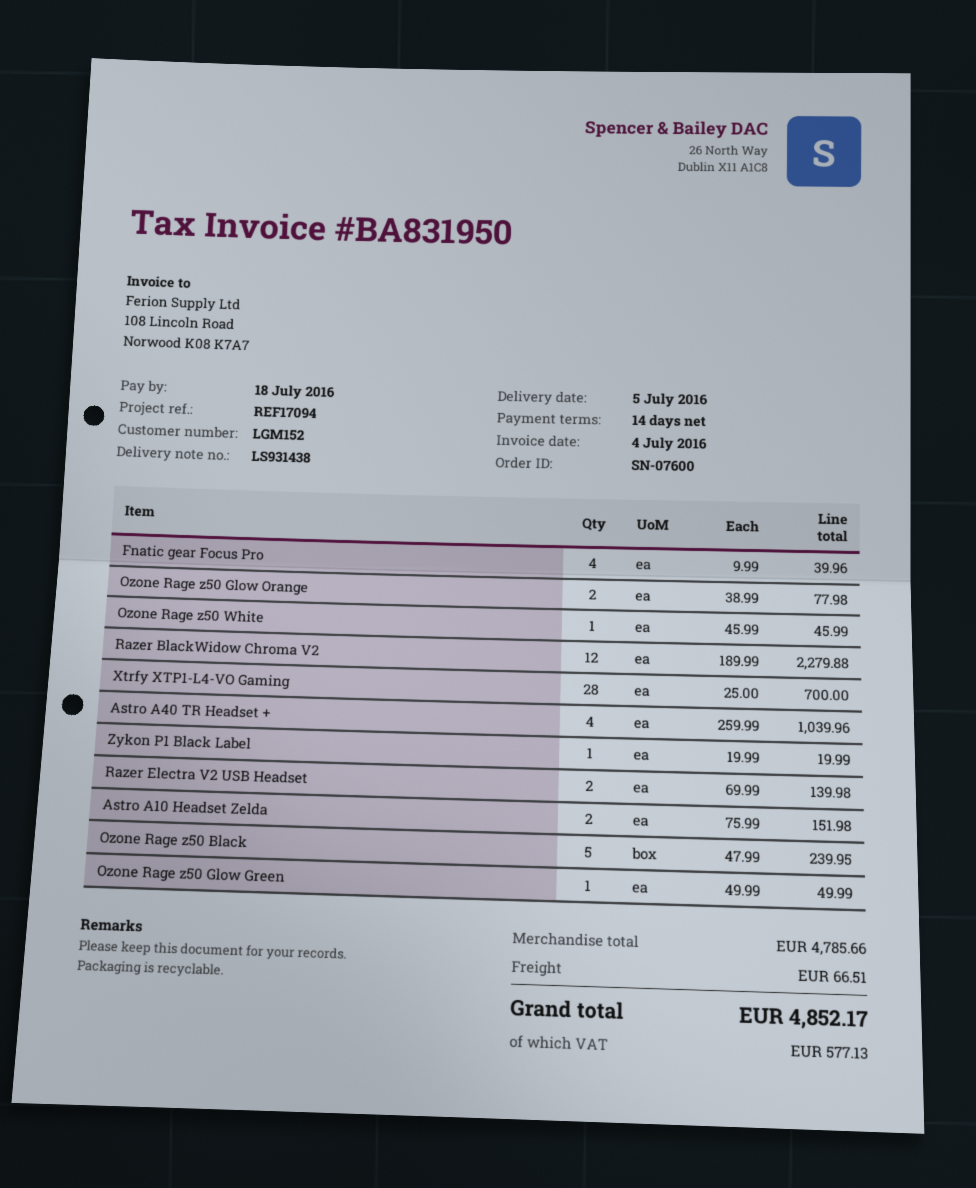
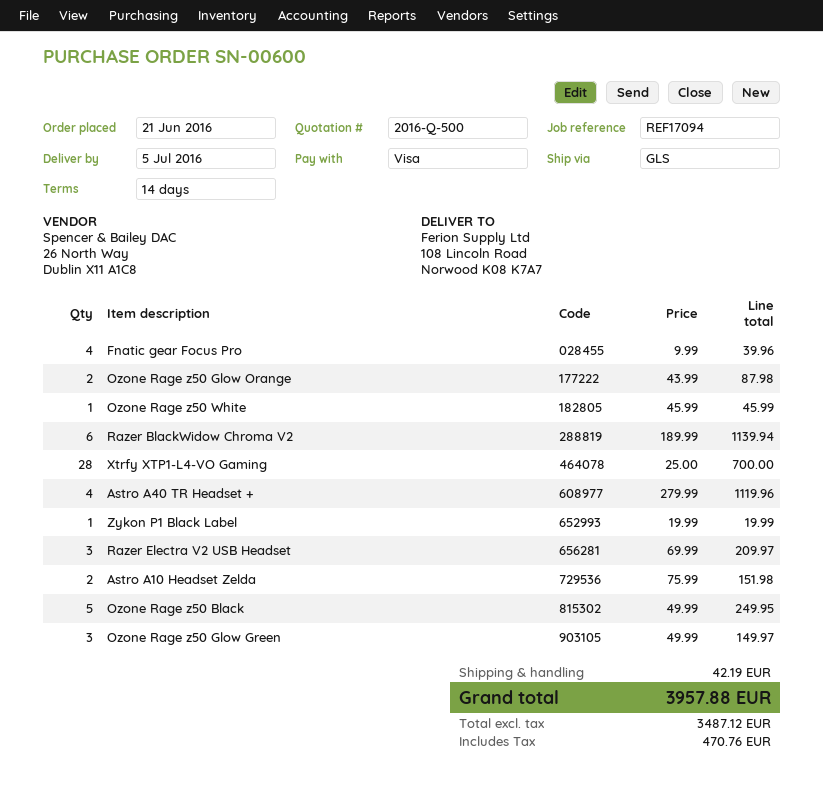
order number: SN-07600 -> SN-00600
Ozone Rage z50 Glow Orange: 2 x 38.99 = 77.98 -> 2 x 43.99 = 87.98
Razer BlackWidow Chroma V2: 12 x 189.99 = 2279.88 -> 6 x 189.99 = 1139.94
Astro A40 TR Headset +: 4 x 259.99 = 1039.96 -> 4 x 279.99 = 1119.96
Razer Electra V2 USB Headset: 2 x 69.99 = 139.98 -> 3 x 69.99 = 209.97
Ozone Rage z50 Black: 5 x 47.99 = 239.95 -> 5 x 49.99 = 249.95
Ozone Rage z50 Glow Green: 1 x 49.99 = 49.99 -> 3 x 49.99 = 149.97
shipping: 66.51 -> 42.19
tax: 577.13 -> 470.76
total: 4852.17 -> 3957.88

